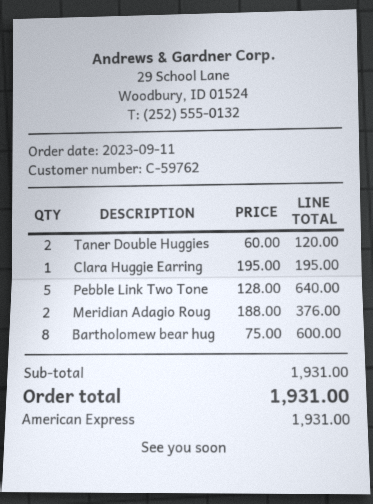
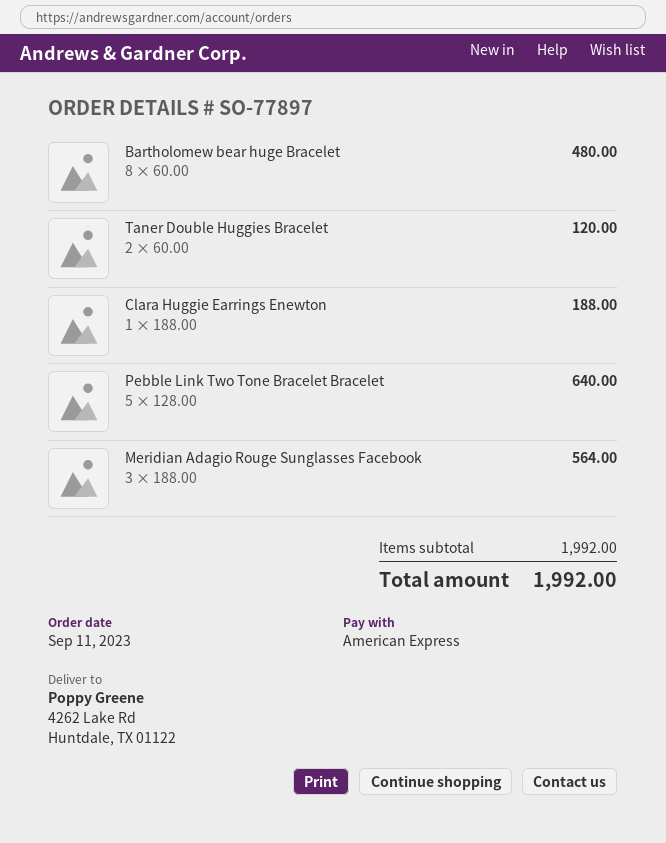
Clara Huggie Earring: 1 x 195.00 = 195.00 -> 1 x 188.00 = 188.00
Meridian Adagio Roug: 2 x 188.00 = 376.00 -> 3 x 188.00 = 564.00
Bartholomew bear hug: 8 x 75.00 = 600.00 -> 8 x 60.00 = 480.00
subtotal: 1931.00 -> 1992.00
total: 1931.00 -> 1992.00

